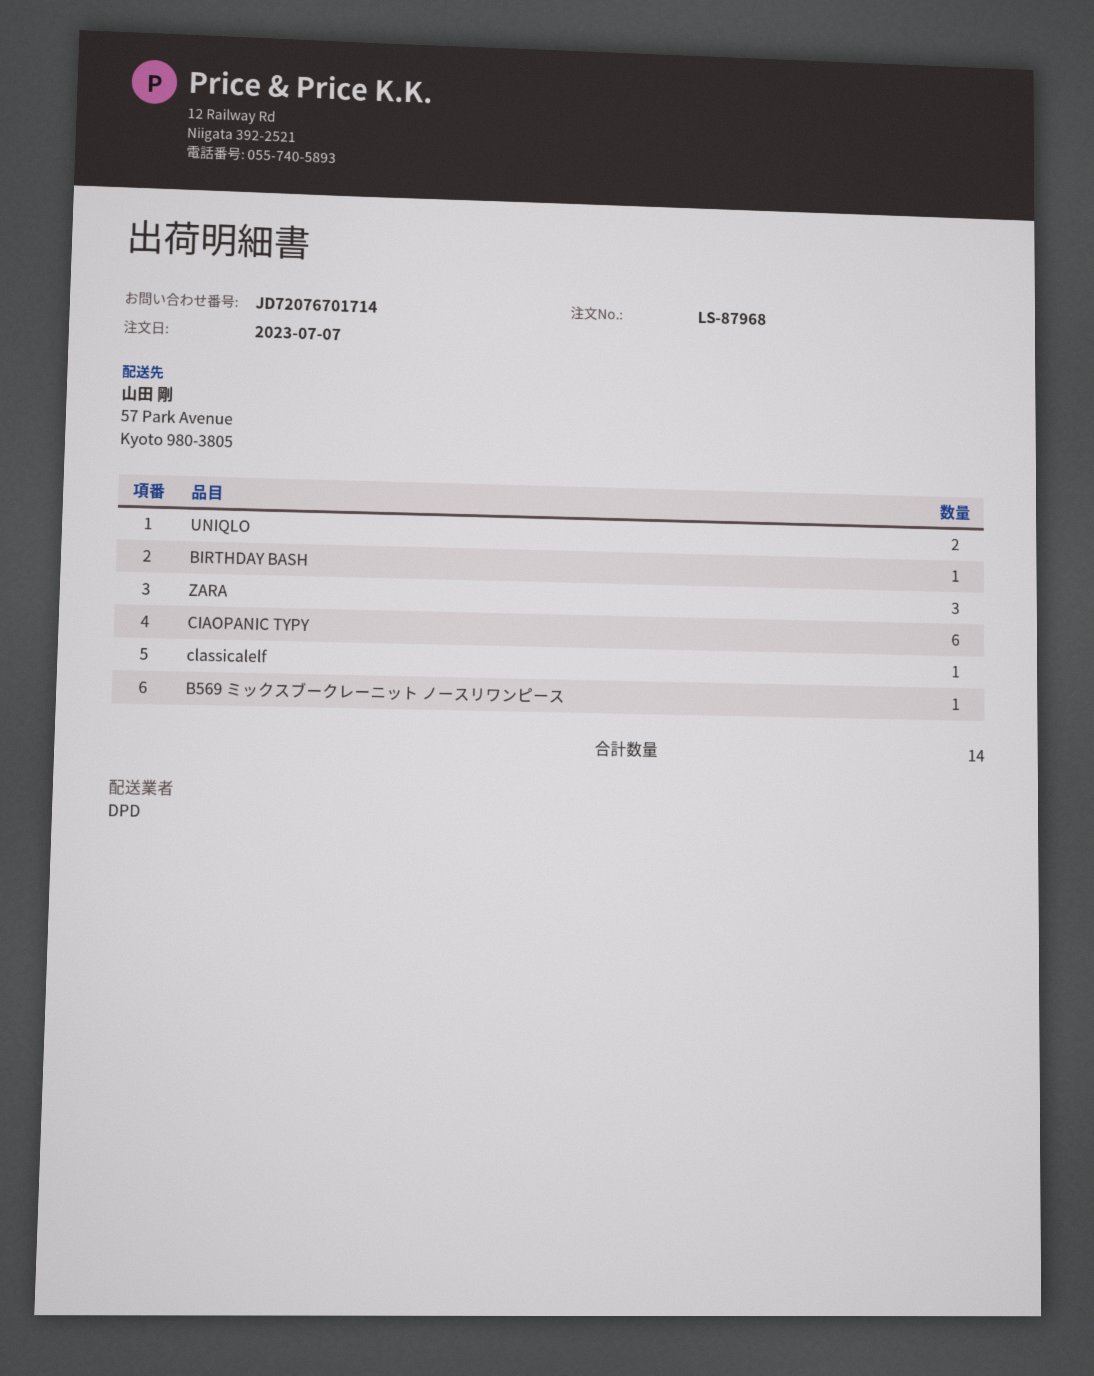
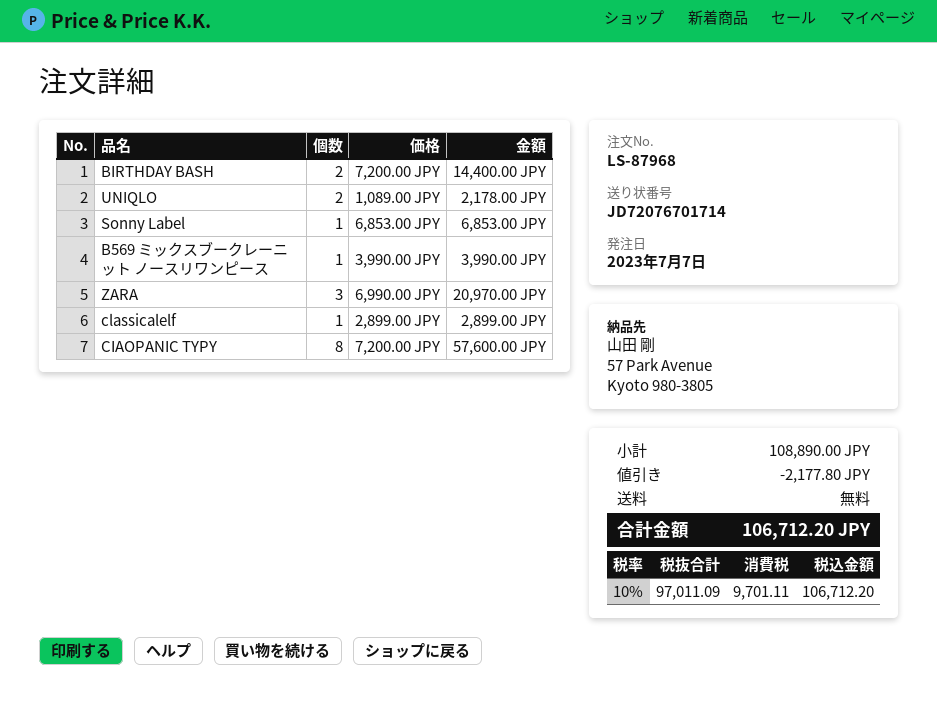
BIRTHDAY BASH: 1 -> 2
CIAOPANIC TYPY: 6 -> 8
Sonny Label: none -> 1

